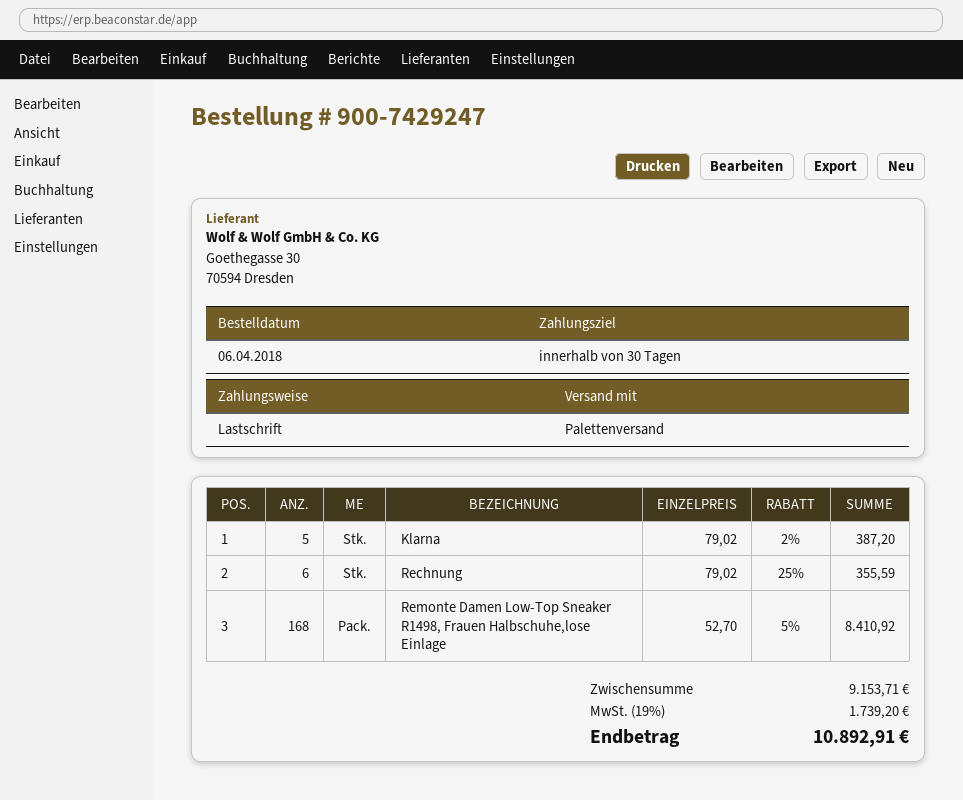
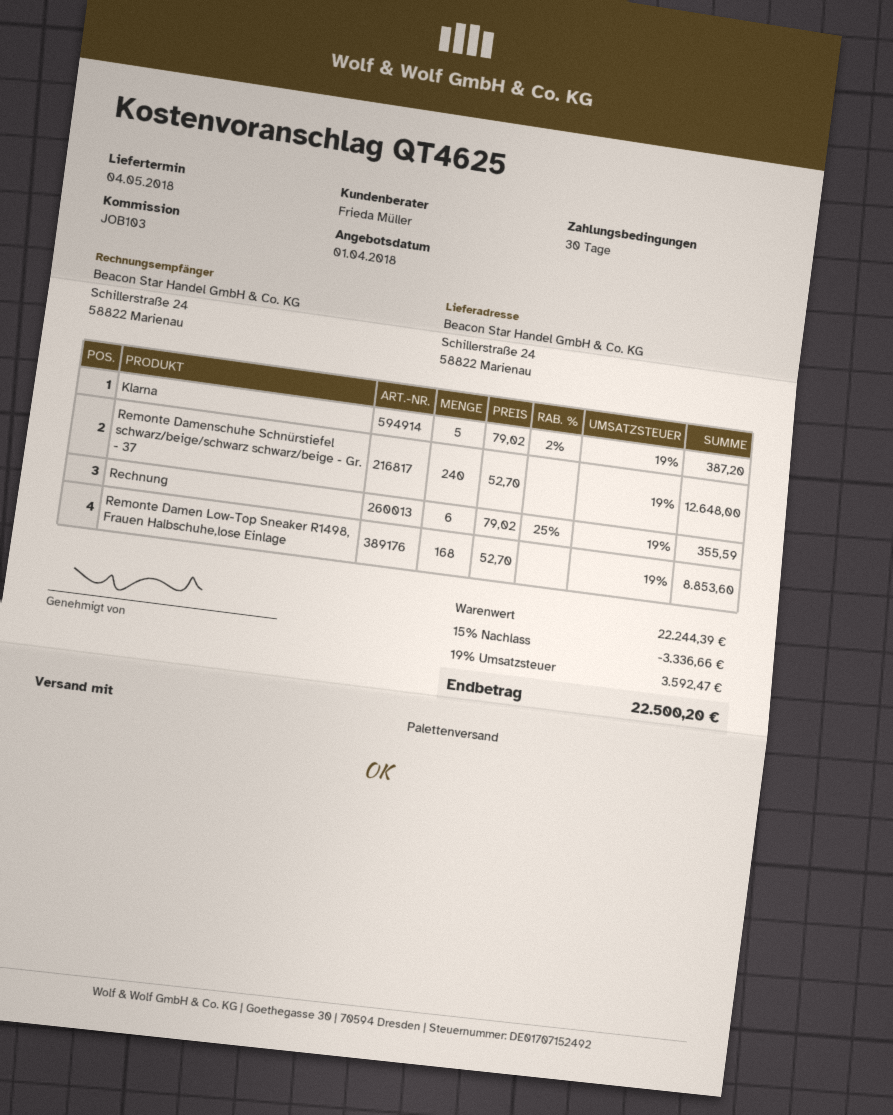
Remonte Damen Low-Top Sneaker R1498, Frauen Halbschuhe,lose Einlage: 168 x 52.70 - 5% = 8410.92 -> 168 x 52.70 = 8853.60
Remonte Damenschuhe Schnürstiefel schwarz/beige/schwarz schwarz/beige - Gr. - 37: none -> 240 x 52.70 = 12648.00
subtotal: 9153.71 -> 22244.39
discount: none -> 15% = 3336.66
tax: 19% = 1739.20 -> 19% = 3592.47
total: 10892.91 -> 22500.20

